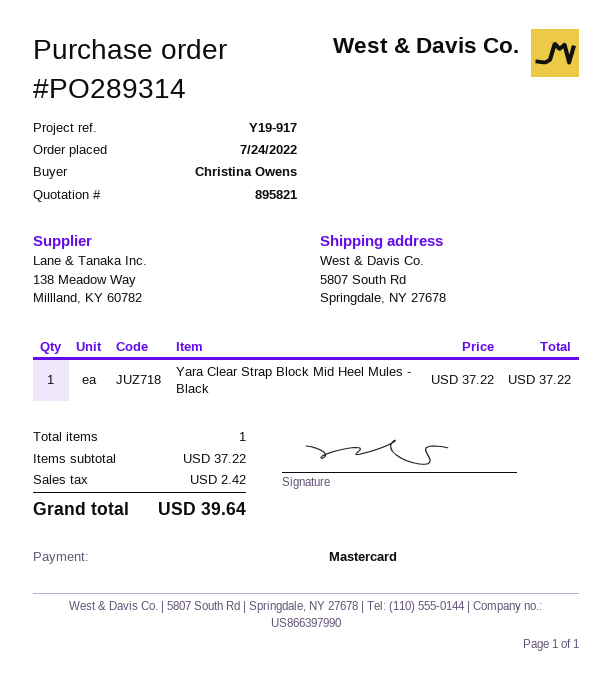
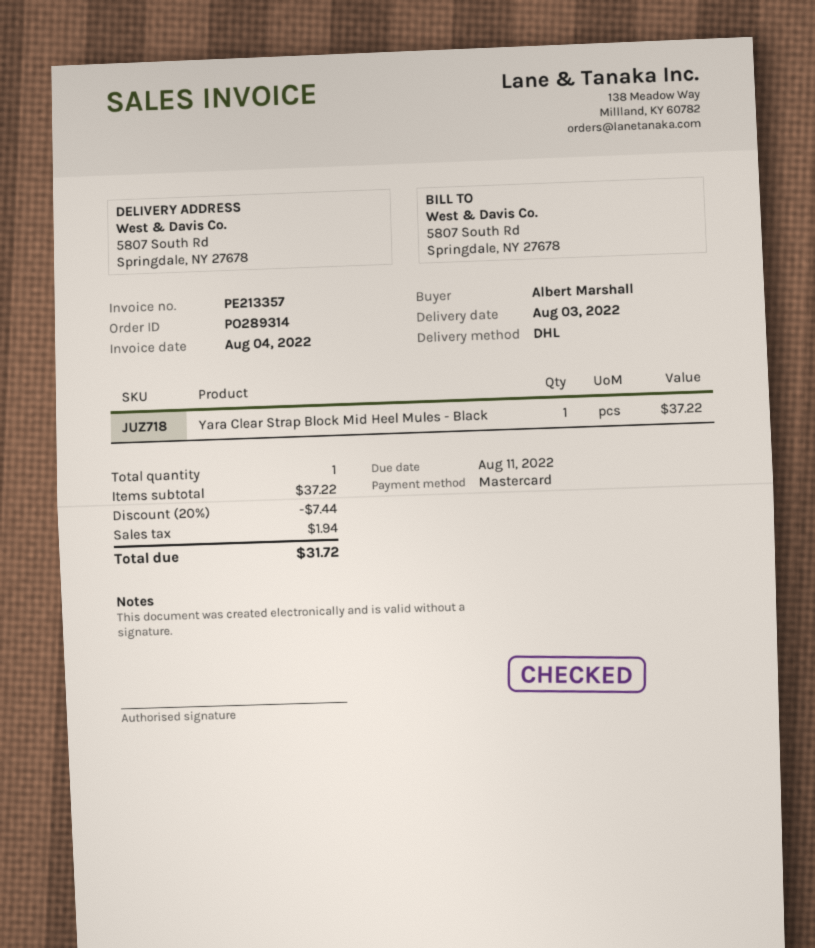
ordered by: Christina Owens -> Albert Marshall
discount: none -> 20% = 7.44
tax: 2.42 -> 1.94
total: 39.64 -> 31.72

